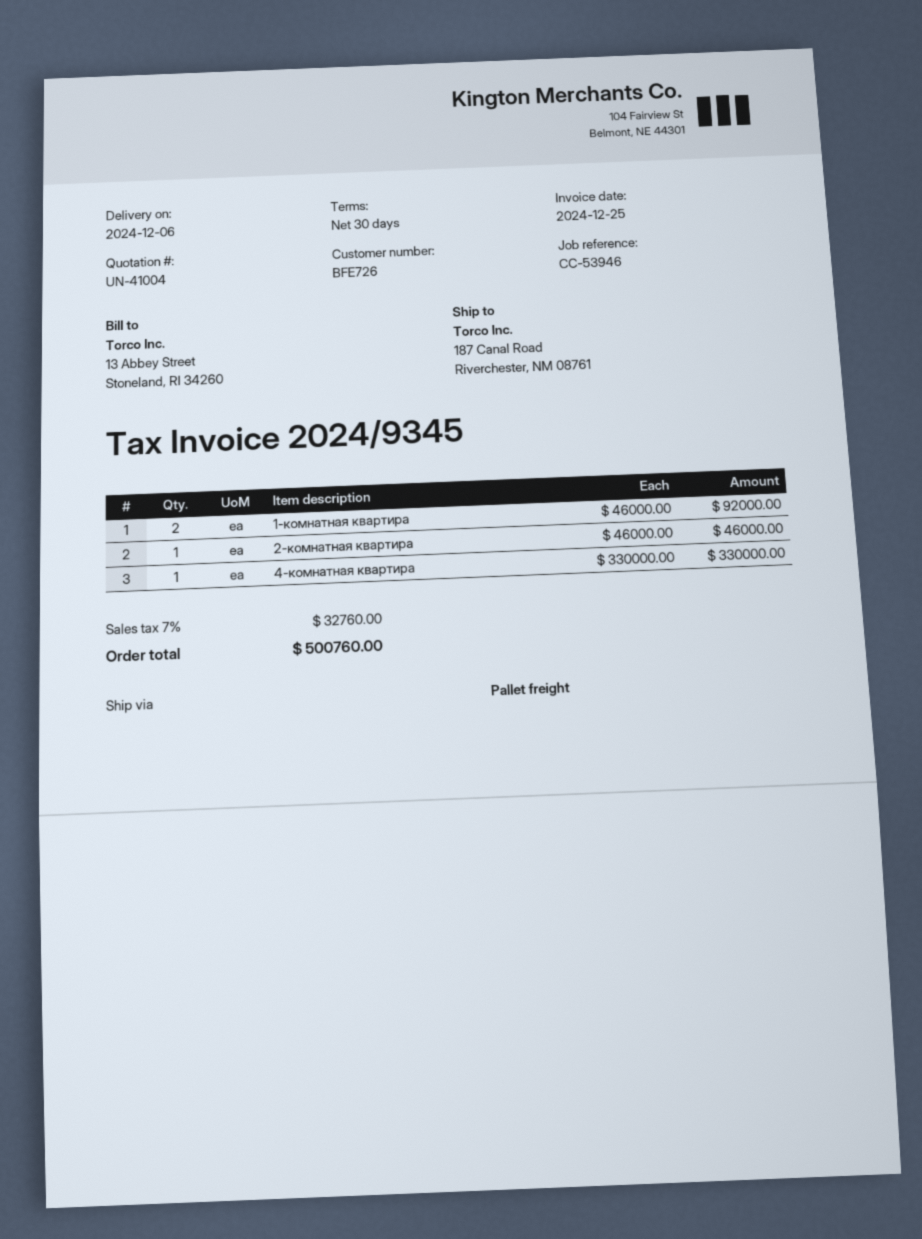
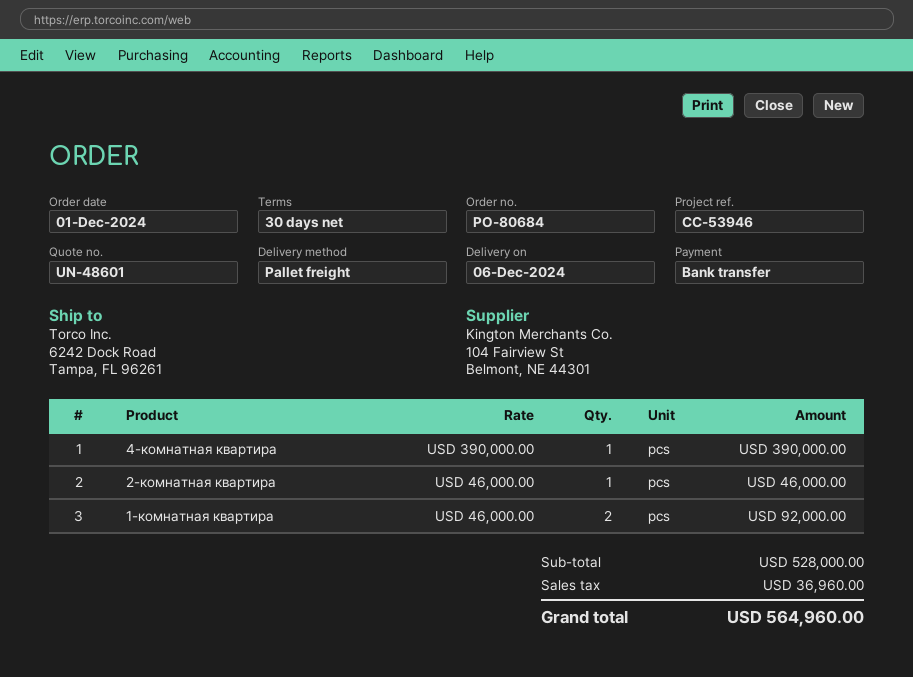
quote number: UN-41004 -> UN-48601
ship to: 187 Canal Road, Riverchester, NM 08761 -> 6242 Dock Road, Tampa, FL 96261
4-комнатная квартира: 1 x 330000.00 = 330000.00 -> 1 x 390000.00 = 390000.00
tax: 32760.00 -> 36960.00
total: 500760.00 -> 564960.00

